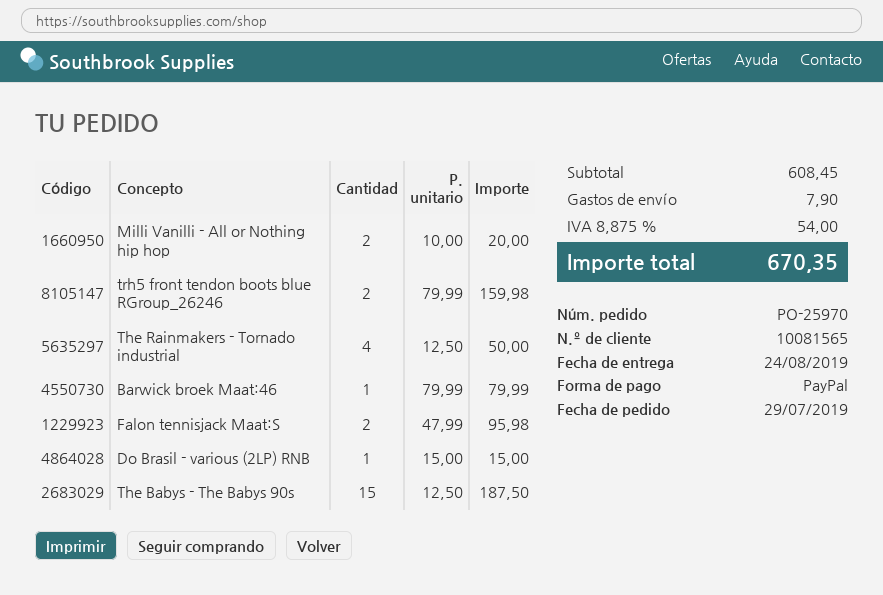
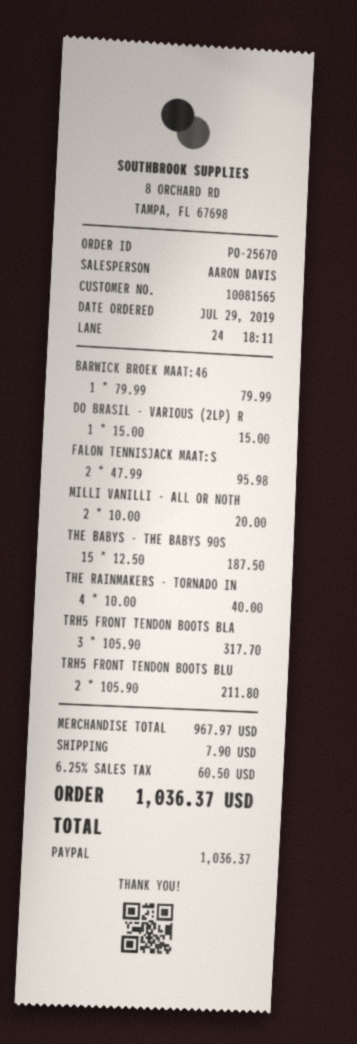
order number: PO-25970 -> PO-25670
trh5 front tendon boots blue RGroup_26246: 2 x 79.99 = 159.98 -> 2 x 105.90 = 211.80
The Rainmakers - Tornado industrial: 4 x 12.50 = 50.00 -> 4 x 10.00 = 40.00
TRH5 FRONT TENDON BOOTS BLA: none -> 3 x 105.90 = 317.70
subtotal: 608.45 -> 967.97
tax: 8.875% = 54.00 -> 6.25% = 60.50
total: 670.35 -> 1036.37

